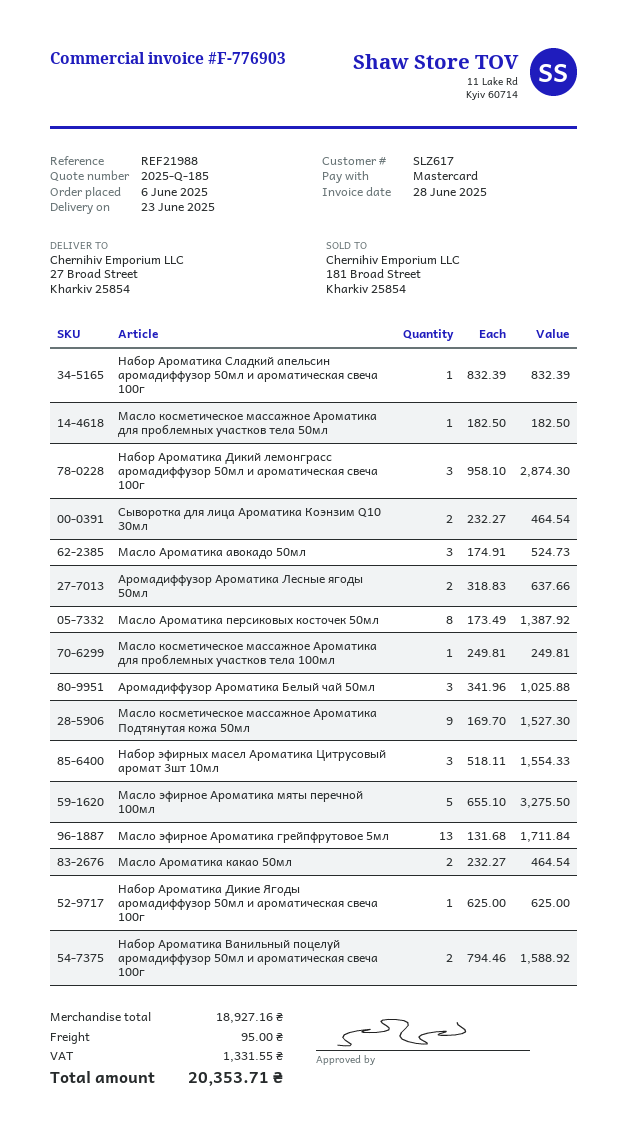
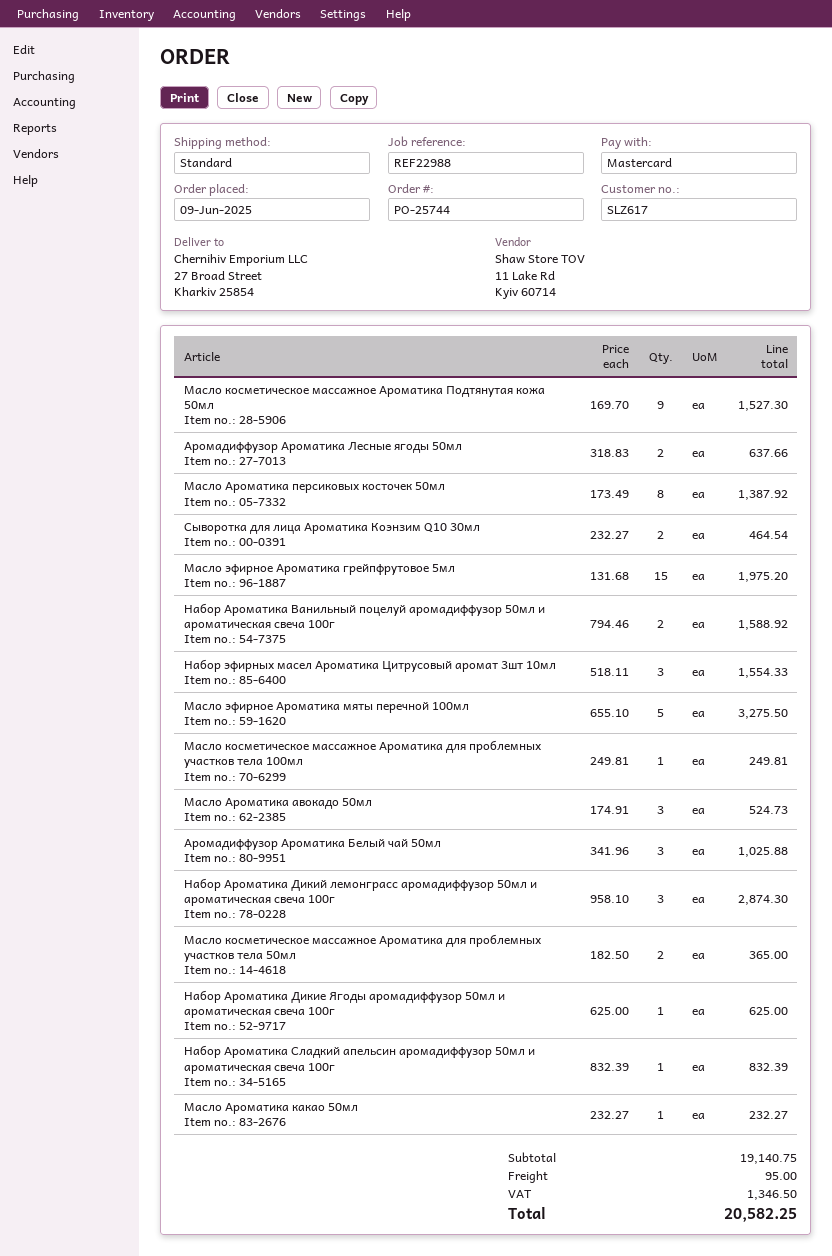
order date: 2025-06-06 -> 2025-06-09
reference: REF21988 -> REF22988
Масло косметическое массажное Ароматика для проблемных участков тела 50мл: 1 x 182.50 = 182.50 -> 2 x 182.50 = 365.00
Масло эфирное Ароматика грейпфрутовое 5мл: 13 x 131.68 = 1711.84 -> 15 x 131.68 = 1975.20
Масло Ароматика какао 50мл: 2 x 232.27 = 464.54 -> 1 x 232.27 = 232.27
subtotal: 18927.16 -> 19140.75
tax: 1331.55 -> 1346.50
total: 20353.71 -> 20582.25

